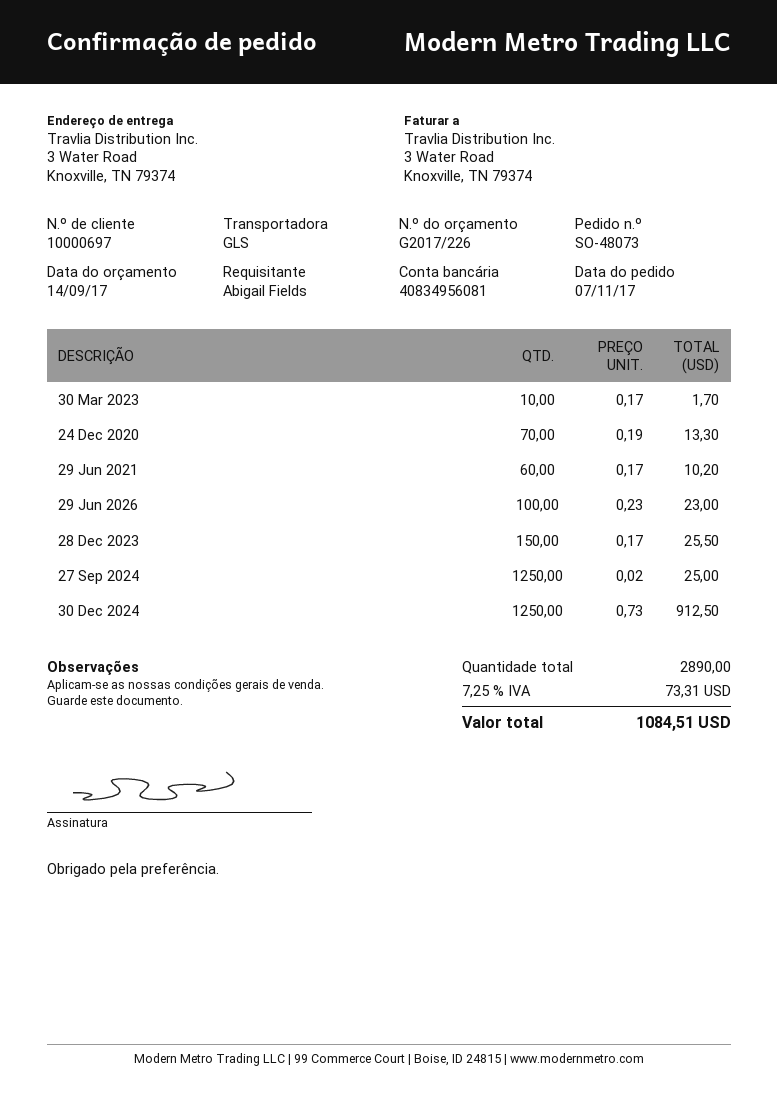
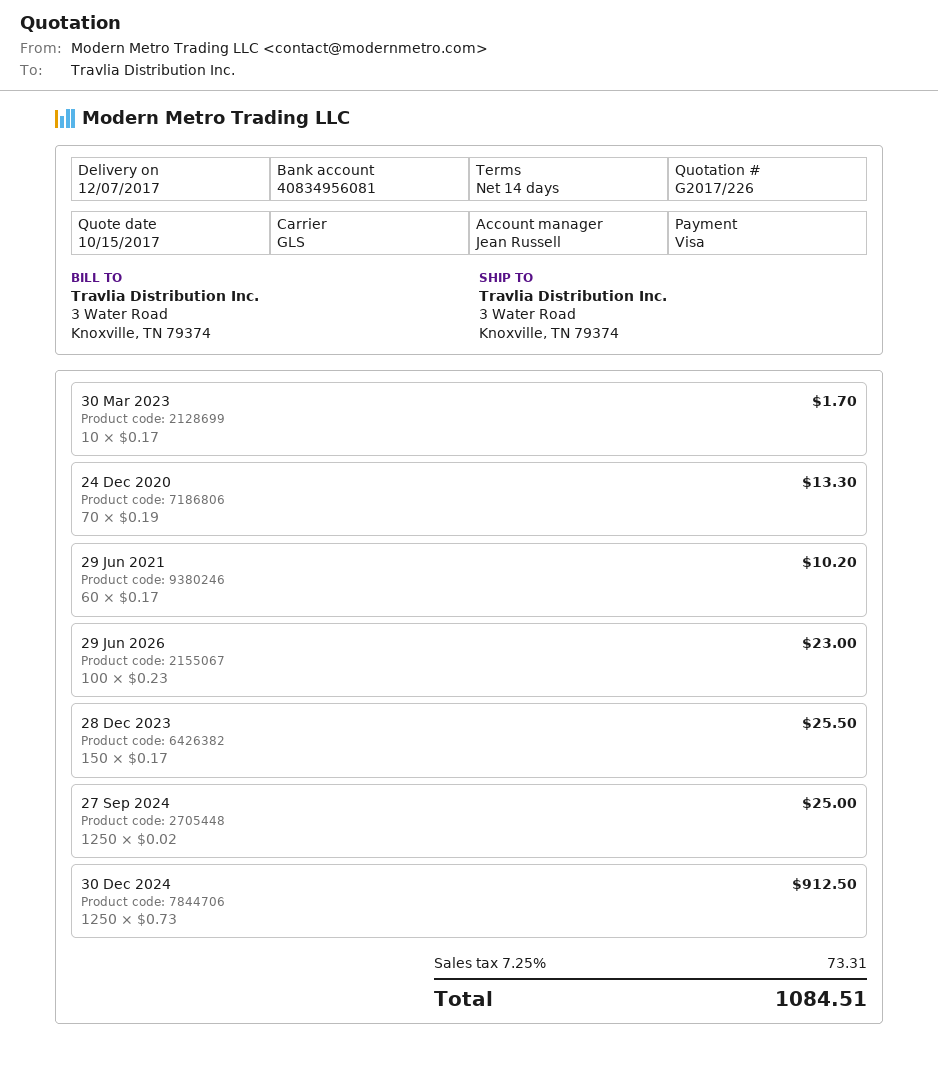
quote date: 2017-09-14 -> 2017-10-15

